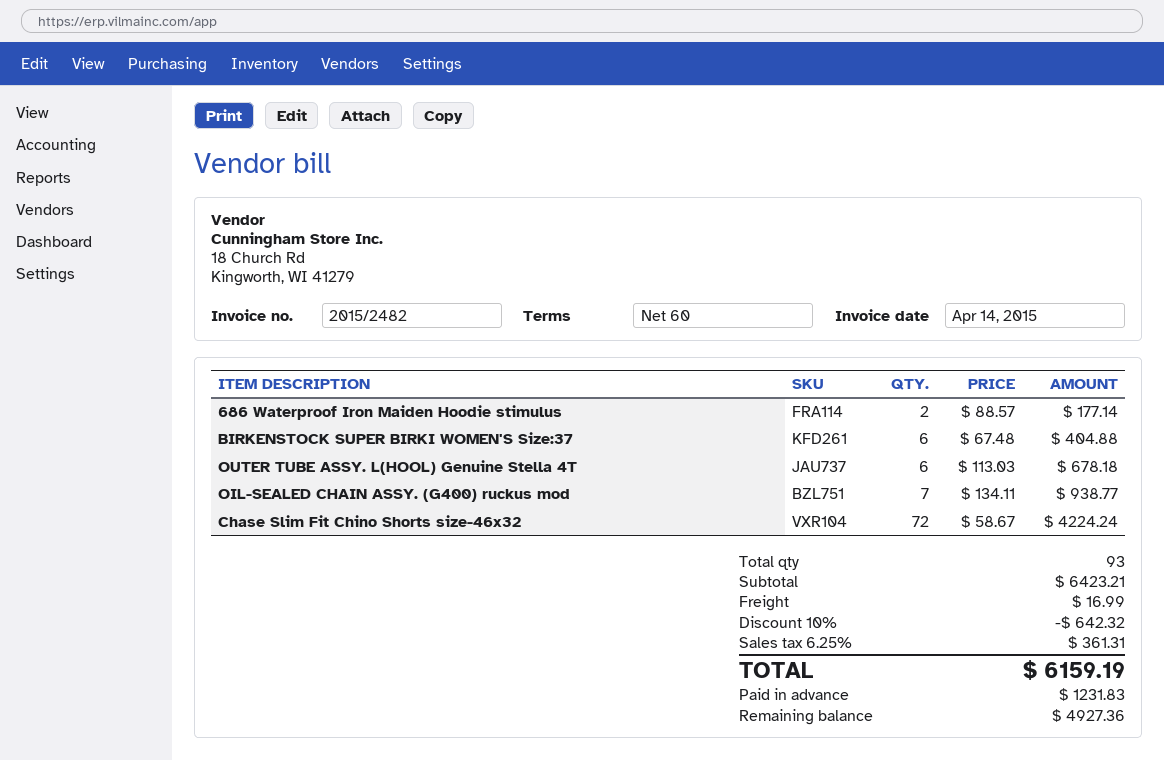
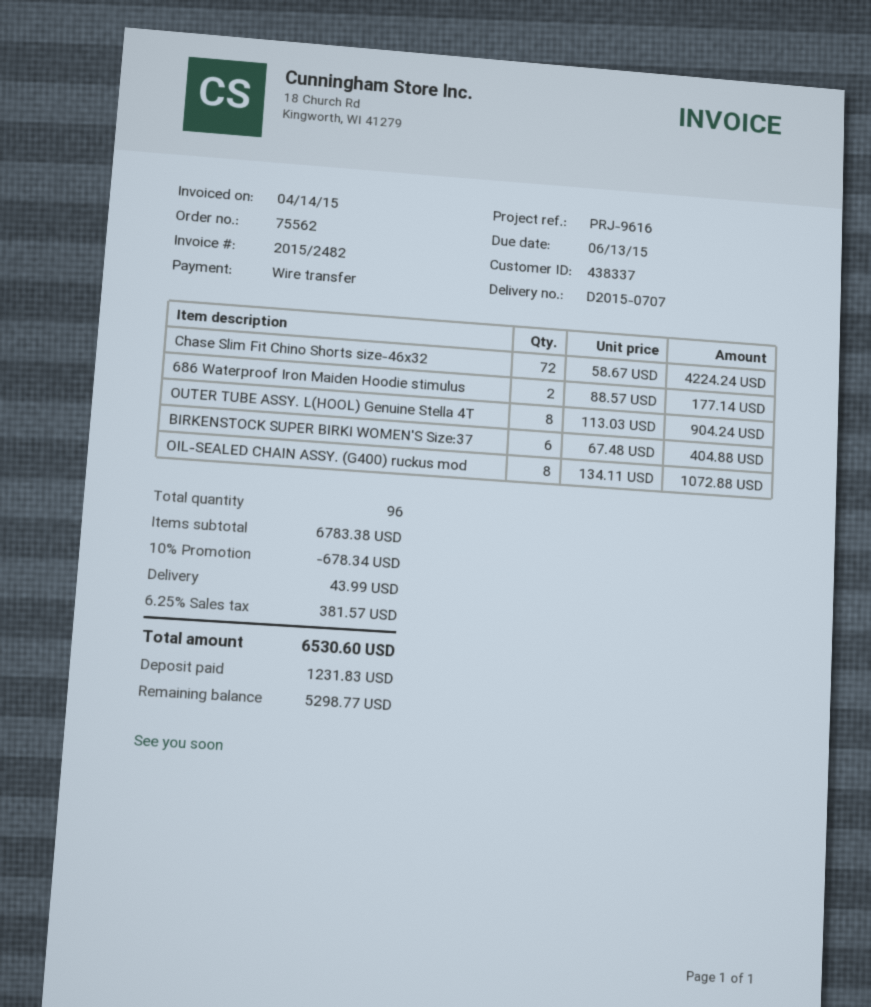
OUTER TUBE ASSY. L(HOOL) Genuine Stella 4T: 6 x 113.03 = 678.18 -> 8 x 113.03 = 904.24
OIL-SEALED CHAIN ASSY. (G400) ruckus mod: 7 x 134.11 = 938.77 -> 8 x 134.11 = 1072.88
total quantity: 93 -> 96
subtotal: 6423.21 -> 6783.38
discount: 10% = 642.32 -> 10% = 678.34
shipping: 16.99 -> 43.99
tax: 6.25% = 361.31 -> 6.25% = 381.57
total: 6159.19 -> 6530.60
balance: 4927.36 -> 5298.77

